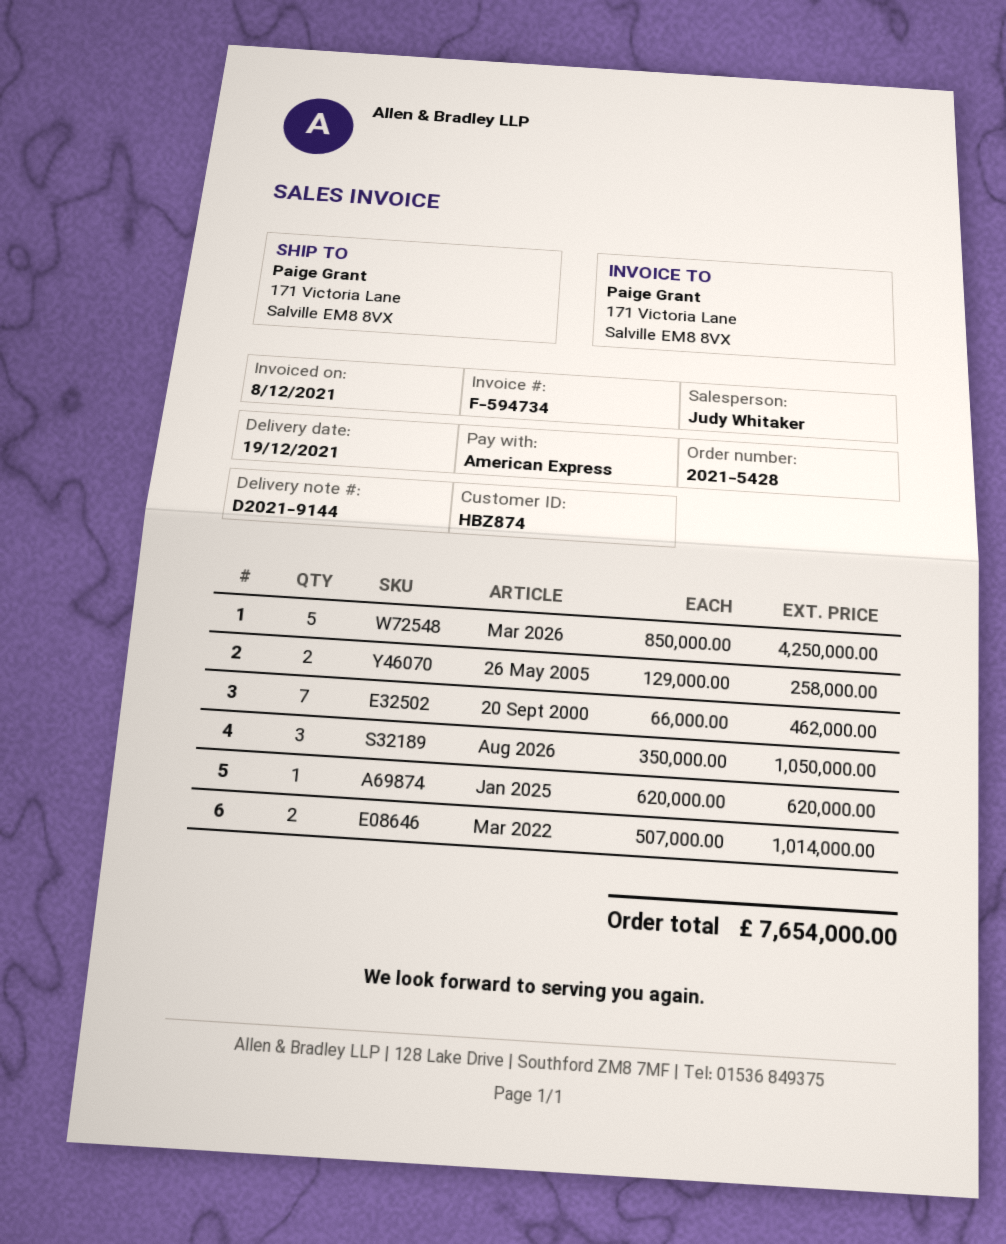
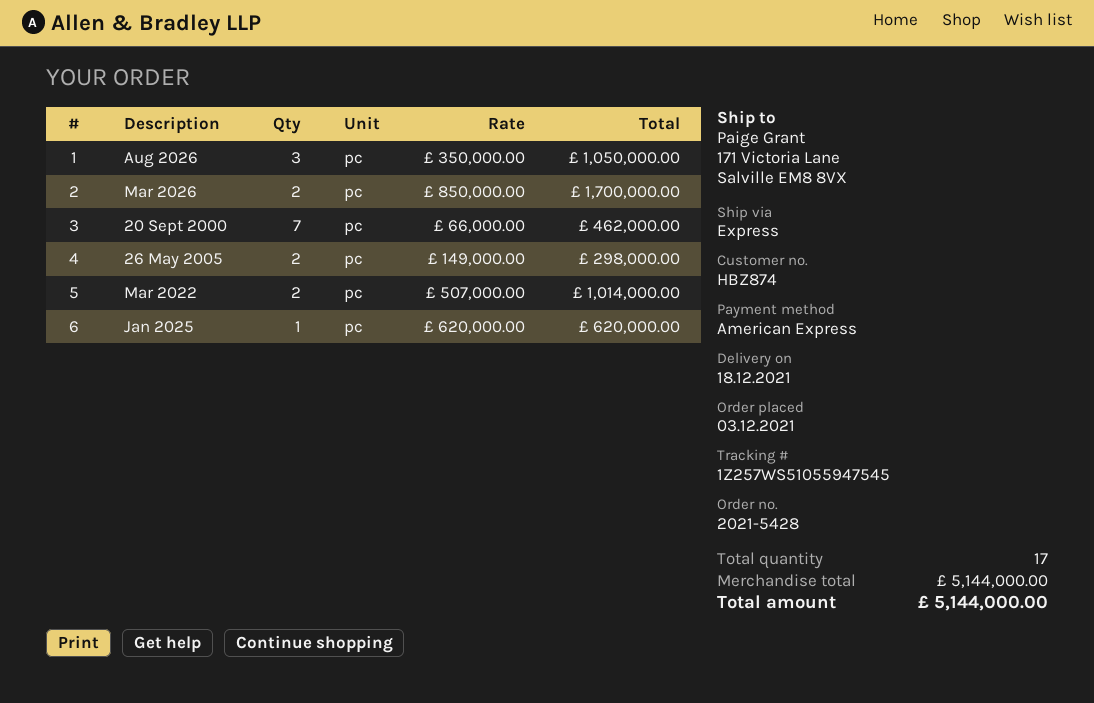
delivery date: 2021-12-19 -> 2021-12-18
Mar 2026: 5 x 850000.00 = 4250000.00 -> 2 x 850000.00 = 1700000.00
26 May 2005: 2 x 129000.00 = 258000.00 -> 2 x 149000.00 = 298000.00
total: 7654000.00 -> 5144000.00

